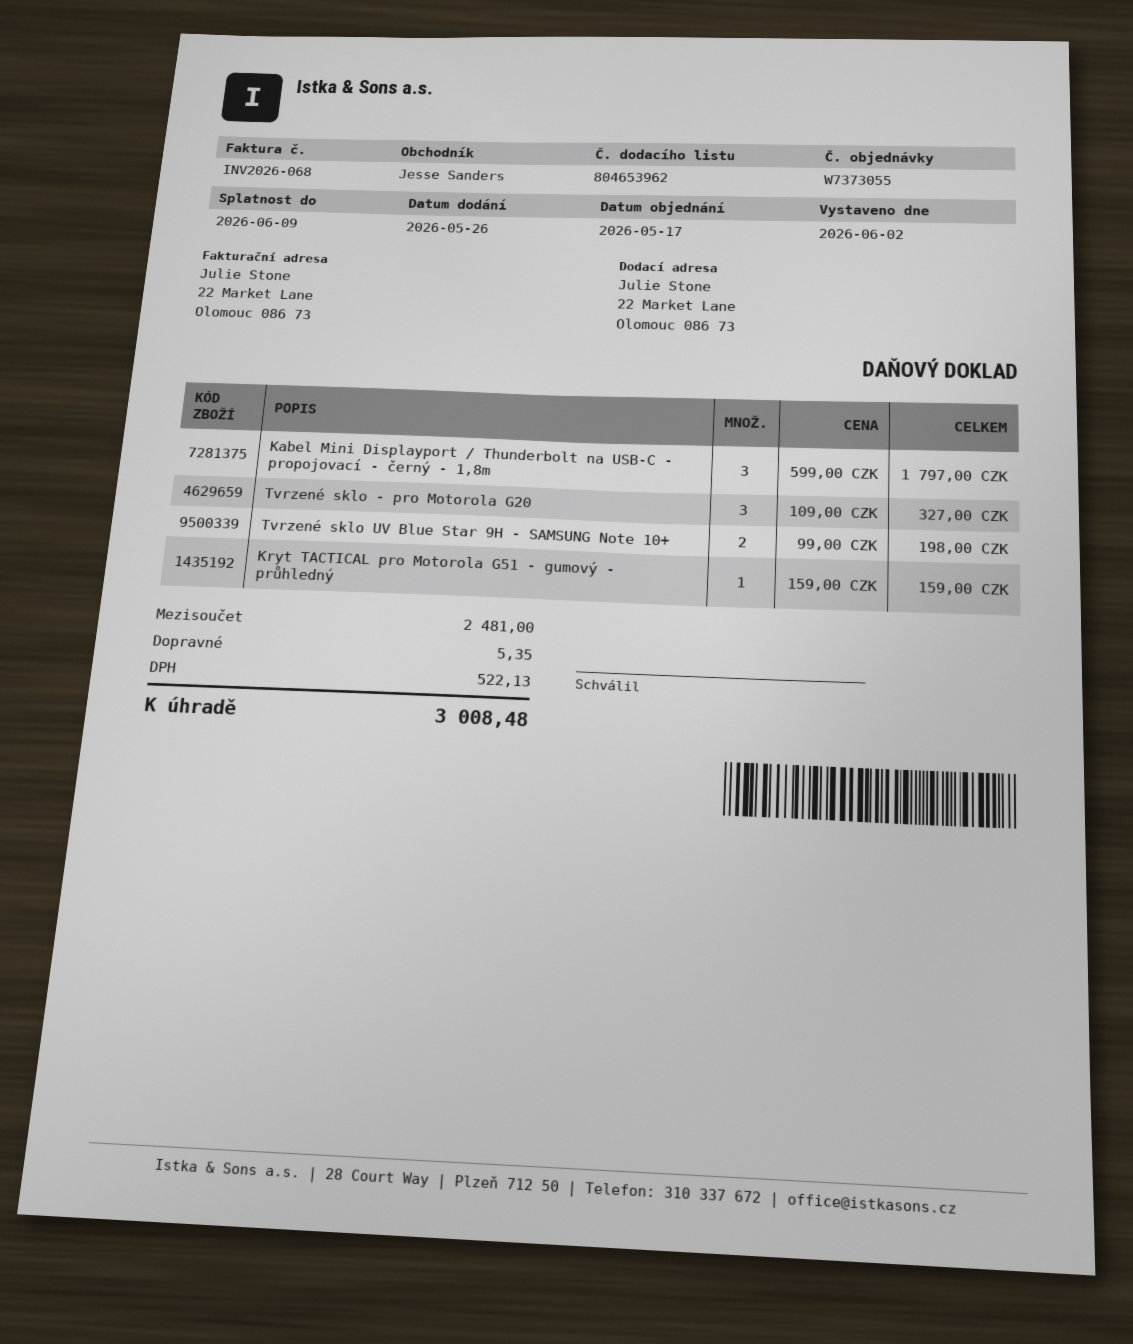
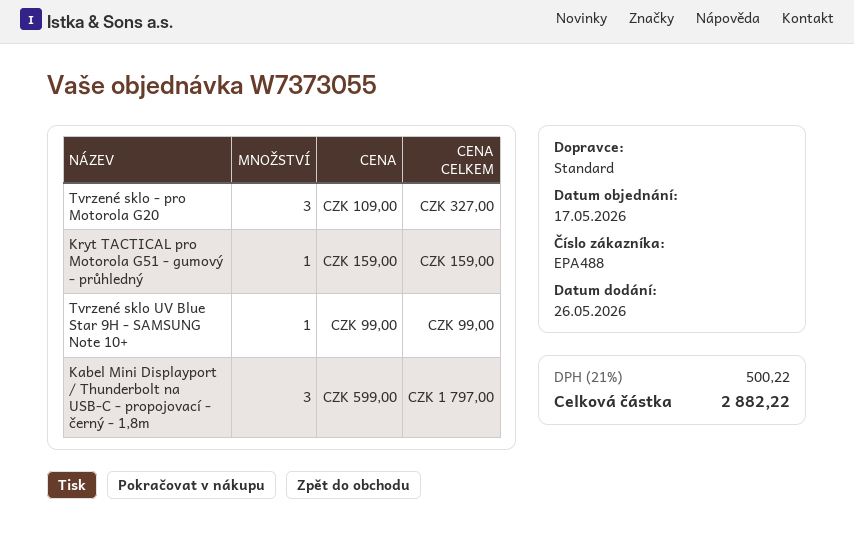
Tvrzené sklo UV Blue Star 9H - SAMSUNG Note 10+: 2 x 99.00 = 198.00 -> 1 x 99.00 = 99.00
shipping: 5.35 -> none
tax: 522.13 -> 500.22
total: 3008.48 -> 2882.22

